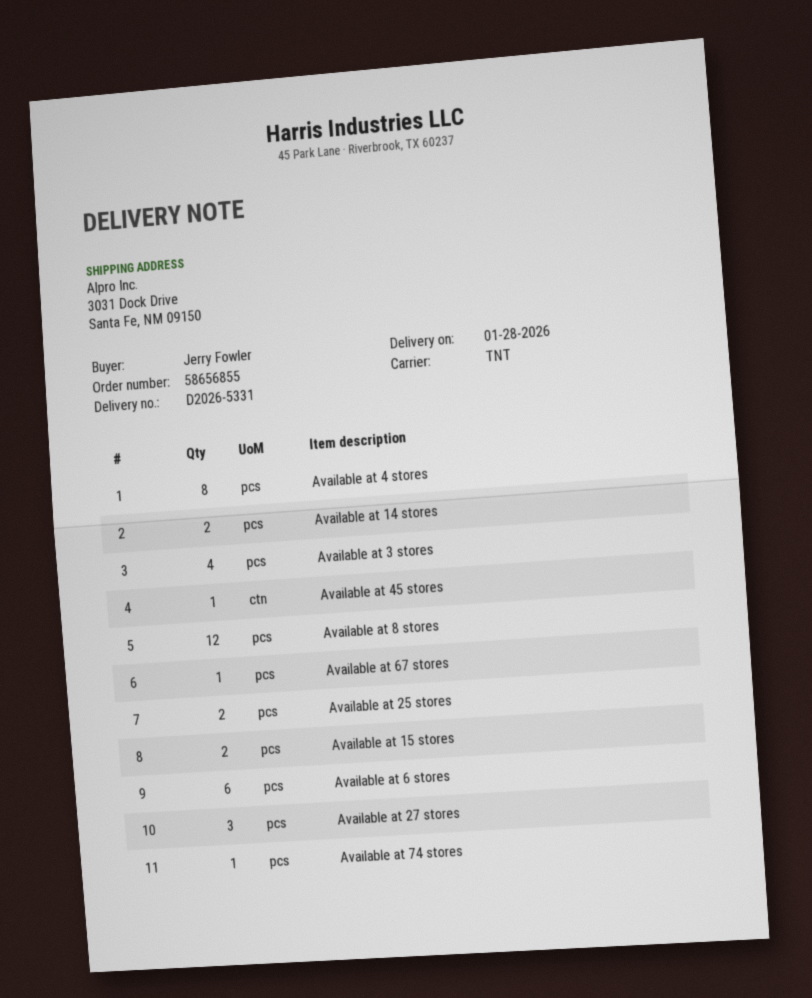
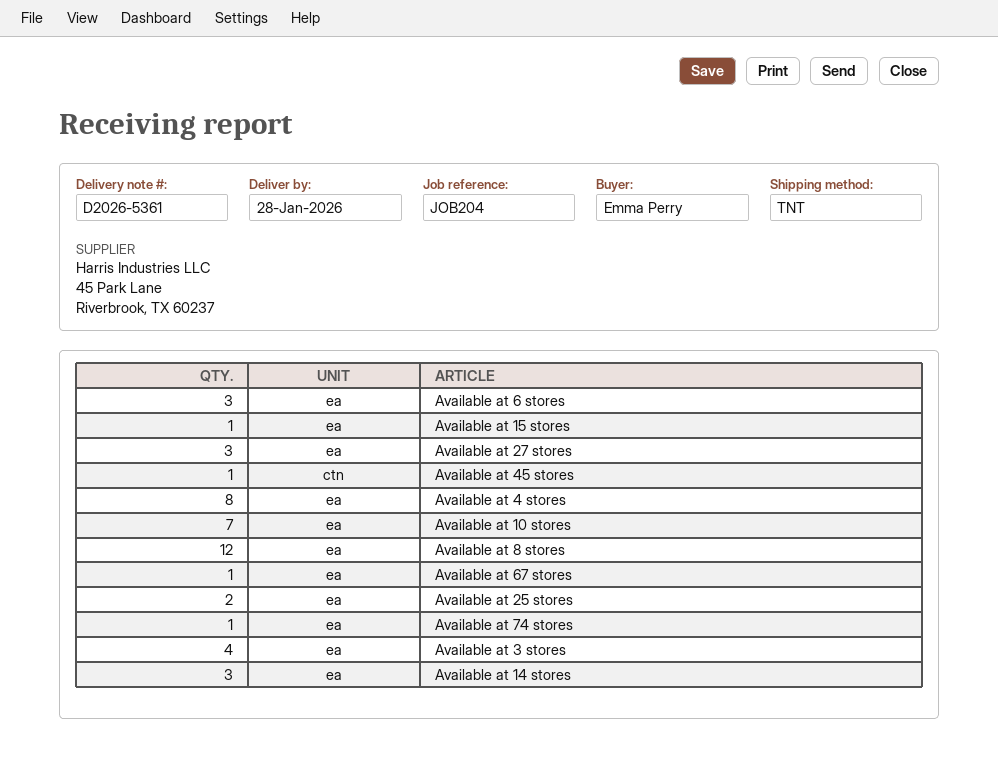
delivery note number: D2026-5331 -> D2026-5361
ordered by: Jerry Fowler -> Emma Perry
Available at 14 stores: 2 -> 3
Available at 15 stores: 2 -> 1
Available at 6 stores: 6 -> 3
Available at 10 stores: none -> 7

